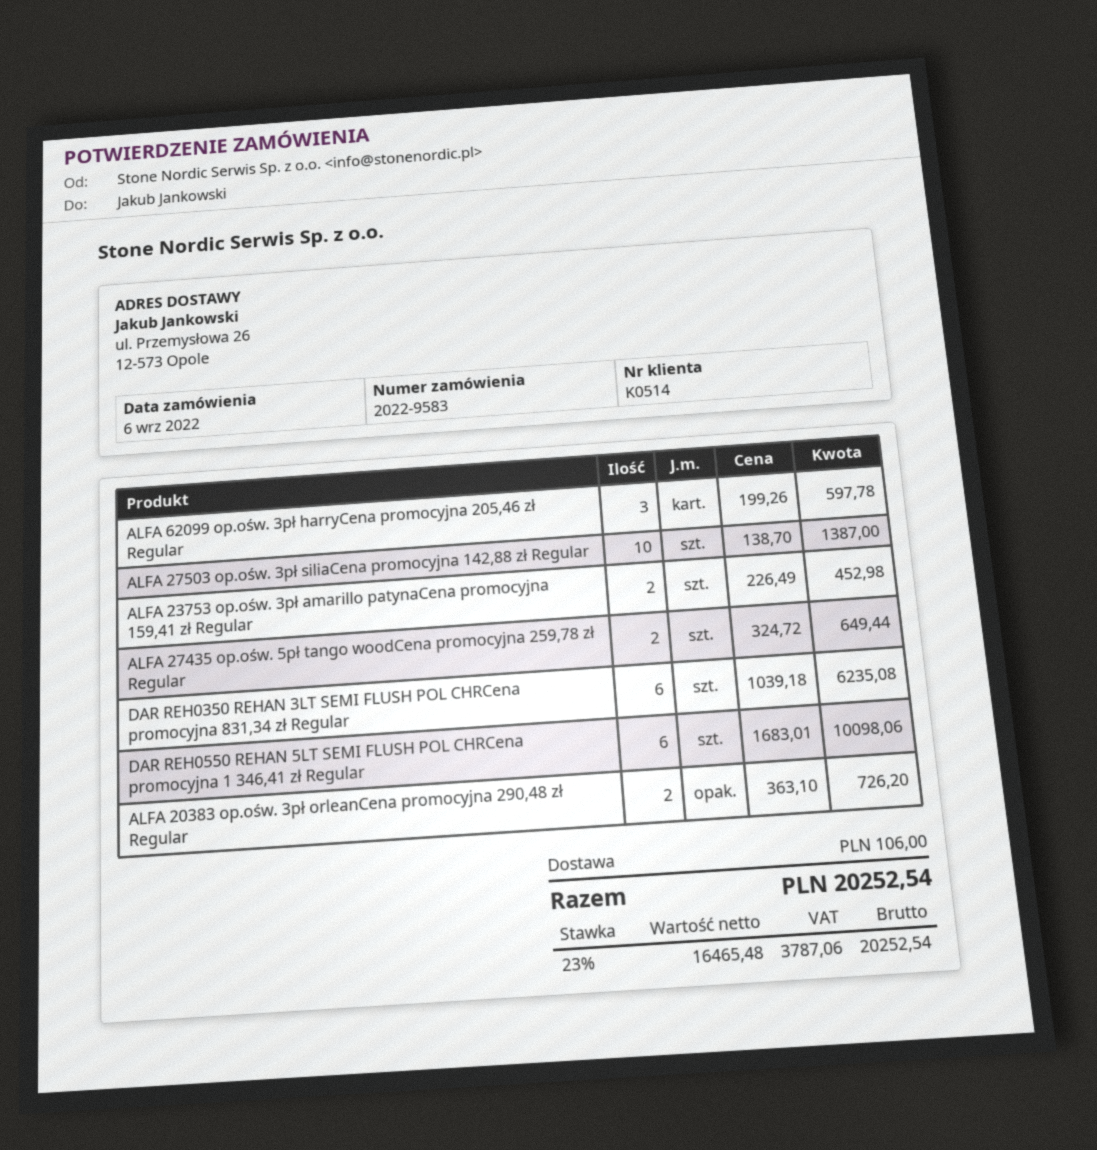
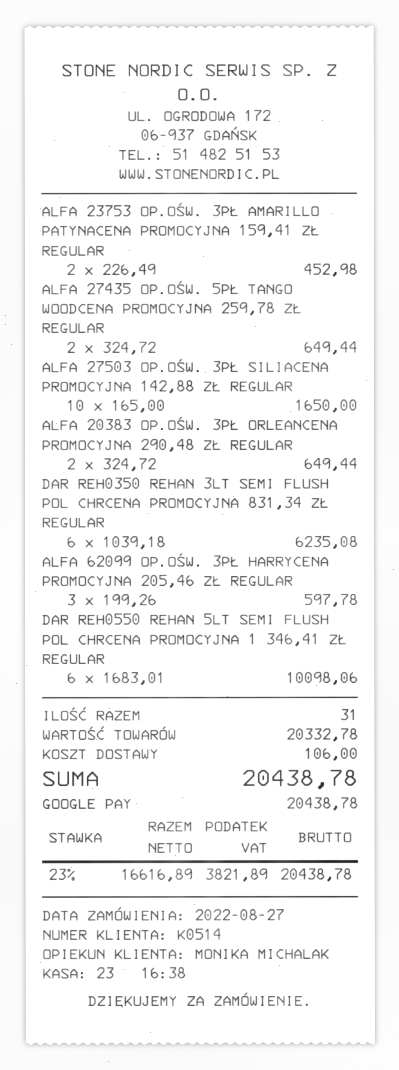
order date: 2022-09-06 -> 2022-08-27
ALFA 27503 op.ośw. 3pł siliaCena promocyjna 142,88 zł Regular: 10 x 138.70 = 1387.00 -> 10 x 165.00 = 1650.00
ALFA 20383 op.ośw. 3pł orleanCena promocyjna 290,48 zł Regular: 2 x 363.10 = 726.20 -> 2 x 324.72 = 649.44
net: 16465.48 -> 16616.89
tax: 23% = 3787.06 -> 23% = 3821.89
total: 20252.54 -> 20438.78

